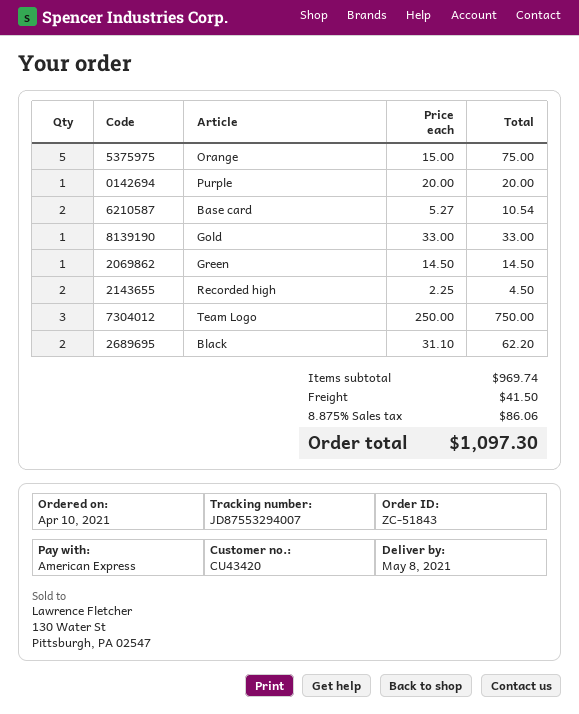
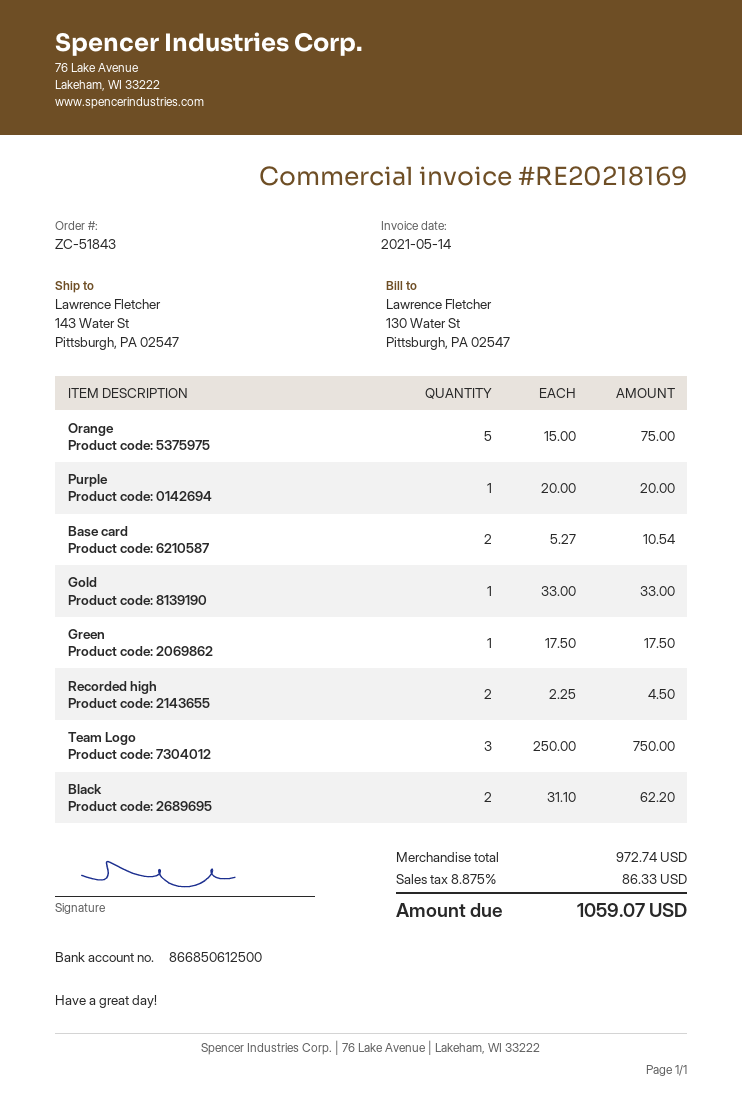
Green: 1 x 14.50 = 14.50 -> 1 x 17.50 = 17.50
subtotal: 969.74 -> 972.74
shipping: 41.50 -> none
tax: 8.875% = 86.06 -> 8.875% = 86.33
total: 1097.30 -> 1059.07

